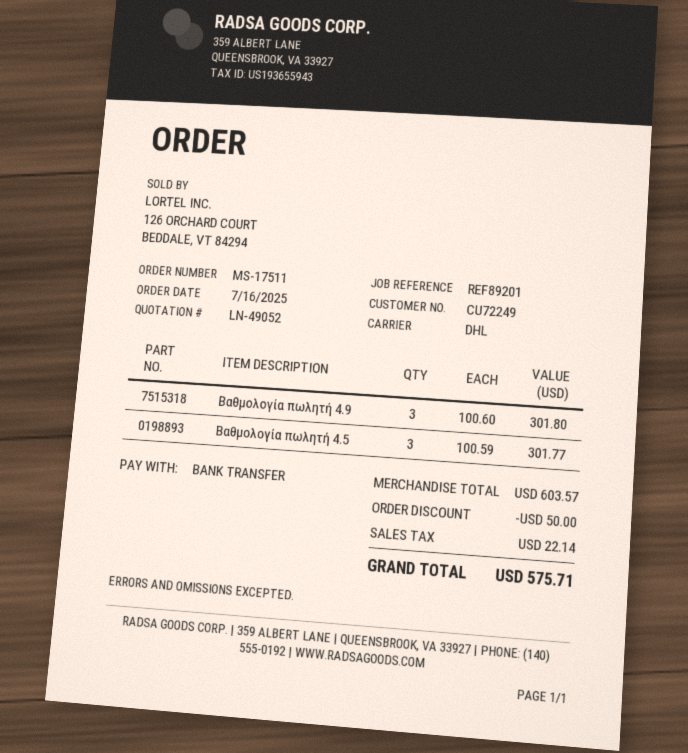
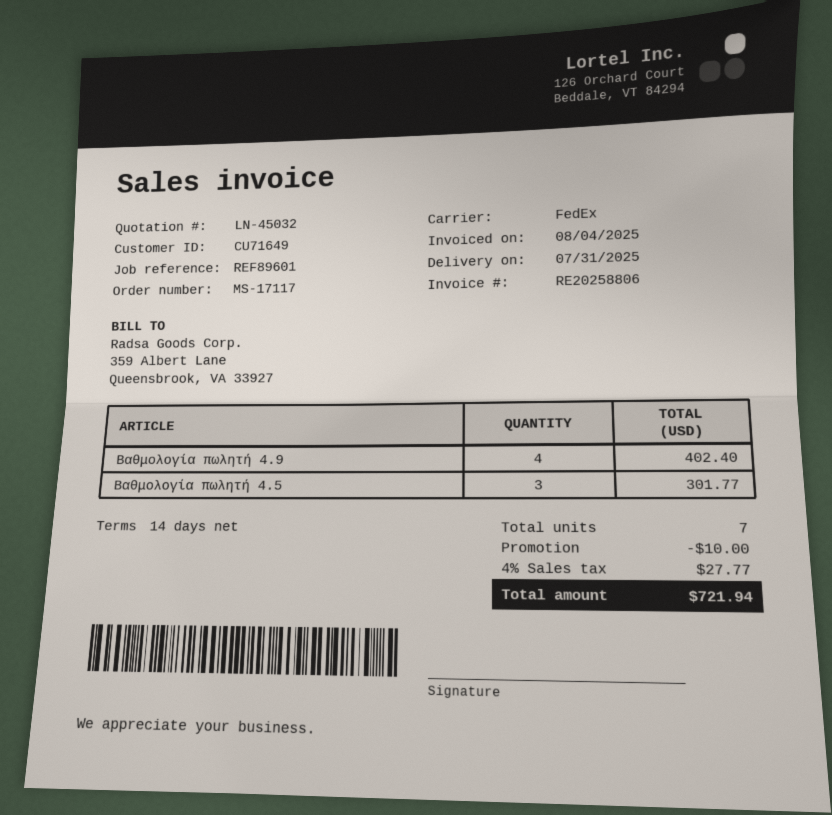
quote number: LN-49052 -> LN-45032
order number: MS-17511 -> MS-17117
customer number: CU72249 -> CU71649
reference: REF89201 -> REF89601
shipping method: DHL -> FedEx
Βαθμολογία πωλητή 4.9: 3 for 301.80 -> 4 for 402.40
discount: 50.00 -> 10.00
tax: 22.14 -> 27.77
total: 575.71 -> 721.94

